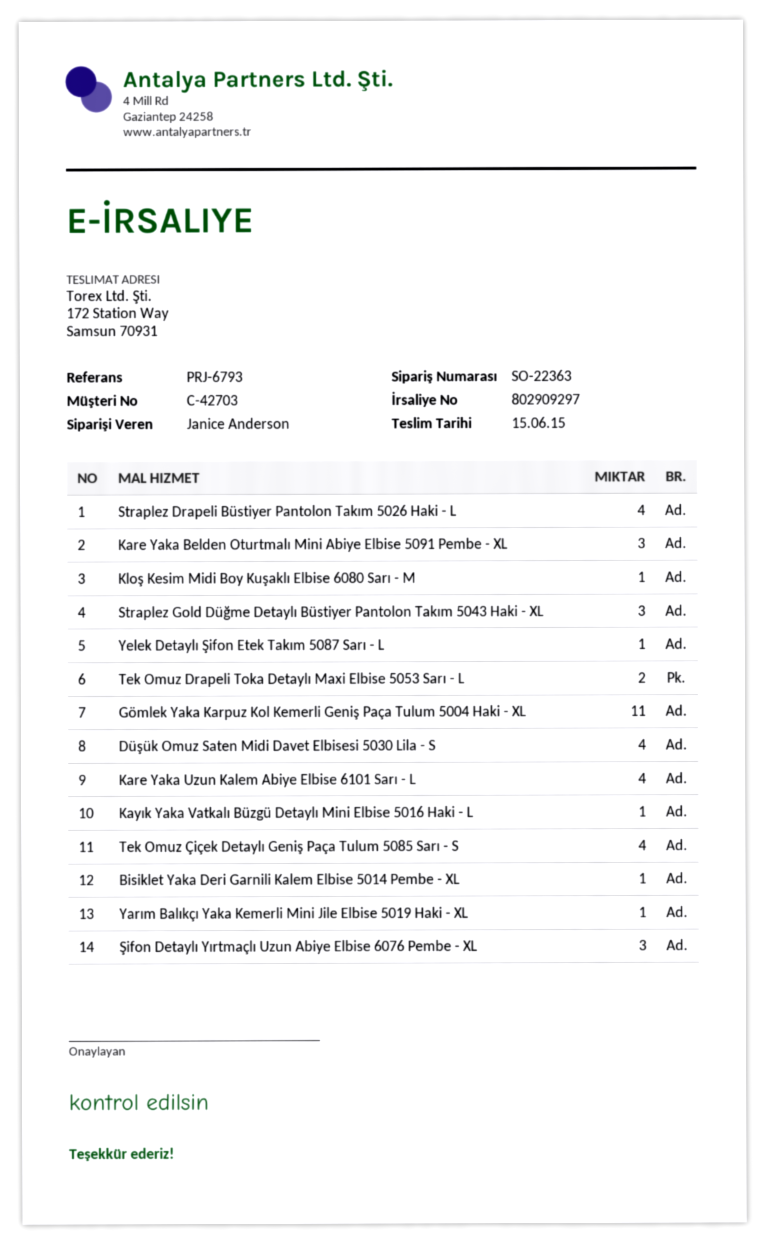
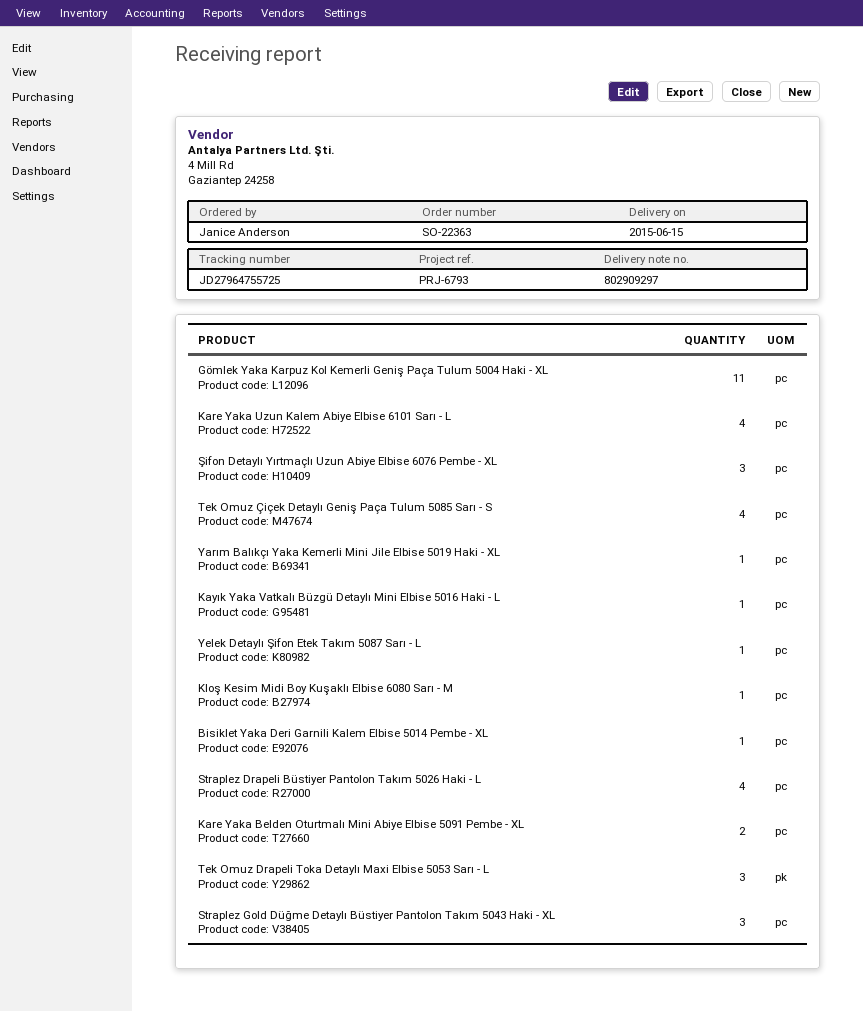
Kare Yaka Belden Oturtmalı Mini Abiye Elbise 5091 Pembe - XL: 3 -> 2
Tek Omuz Drapeli Toka Detaylı Maxi Elbise 5053 Sarı - L: 2 -> 3
Düşük Omuz Saten Midi Davet Elbisesi 5030 Lila - S: 4 -> none

